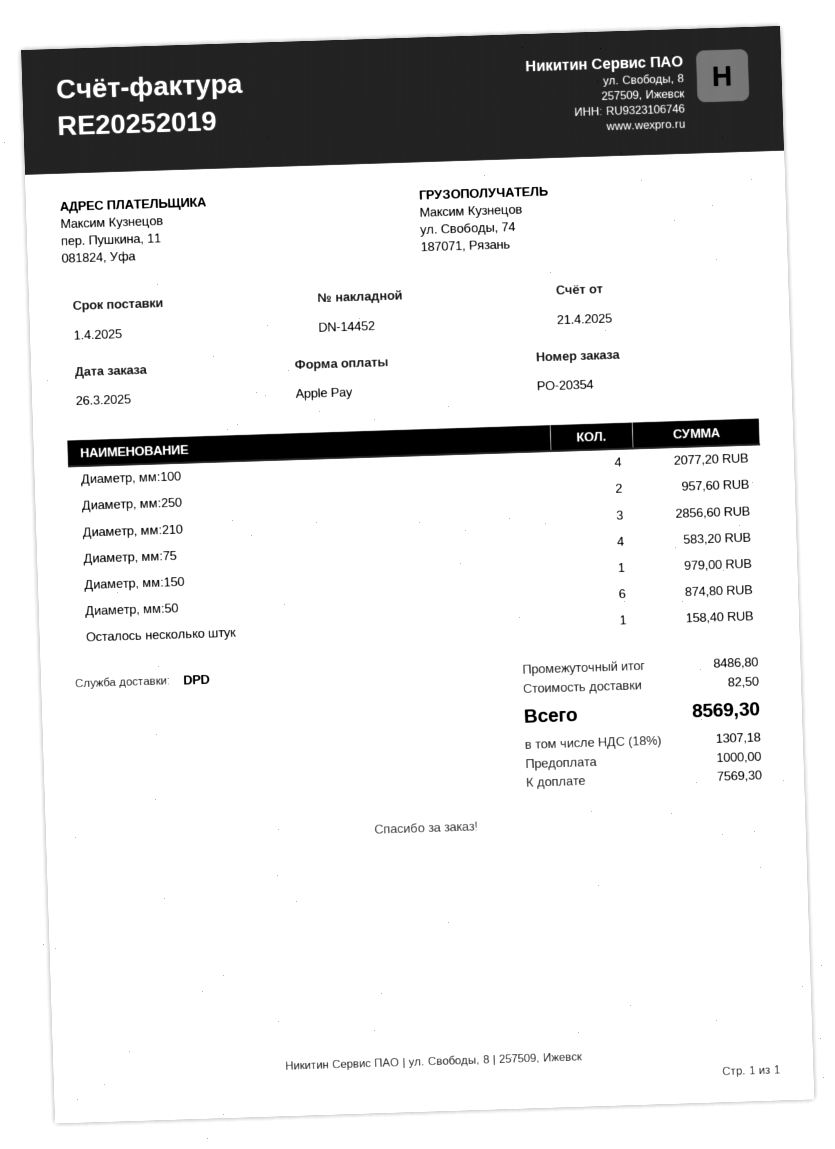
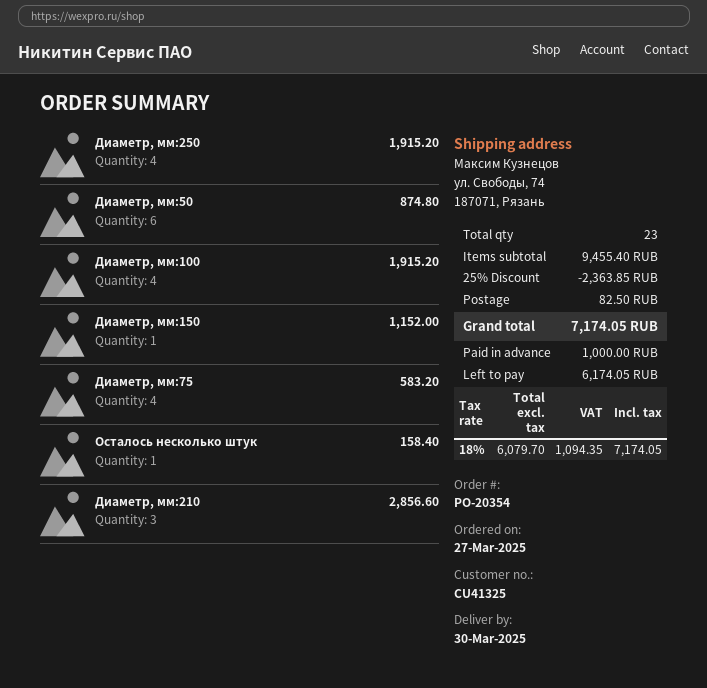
order date: 2025-03-26 -> 2025-03-27
delivery date: 2025-04-01 -> 2025-03-30
Диаметр, мм:100: 4 for 2077.20 -> 4 for 1915.20
Диаметр, мм:250: 2 for 957.60 -> 4 for 1915.20
Диаметр, мм:150: 1 for 979.00 -> 1 for 1152.00
subtotal: 8486.80 -> 9455.40
discount: none -> 25% = 2363.85
tax: 18% = 1307.18 -> 18% = 1094.35
total: 8569.30 -> 7174.05
balance: 7569.30 -> 6174.05

